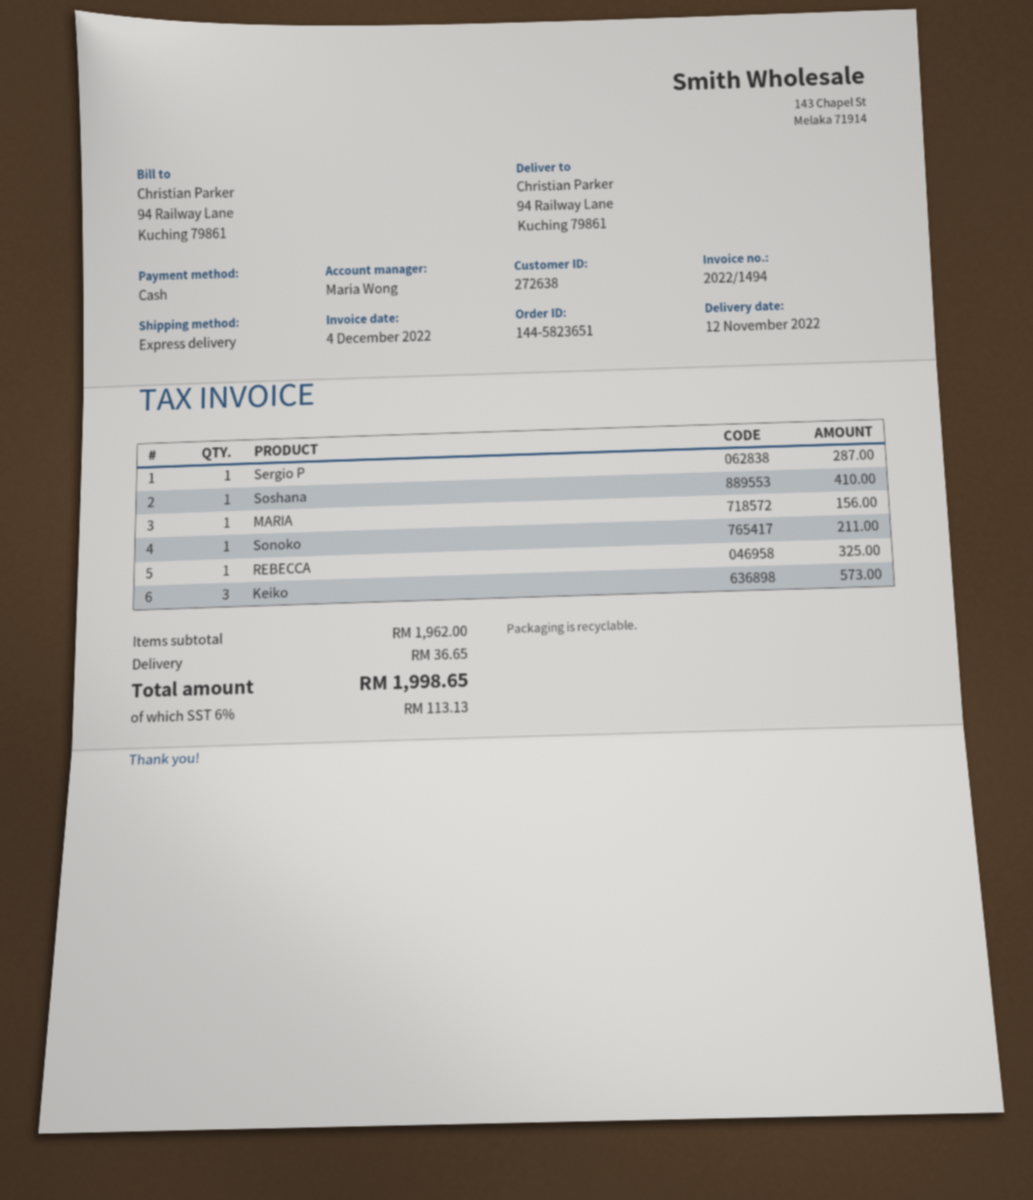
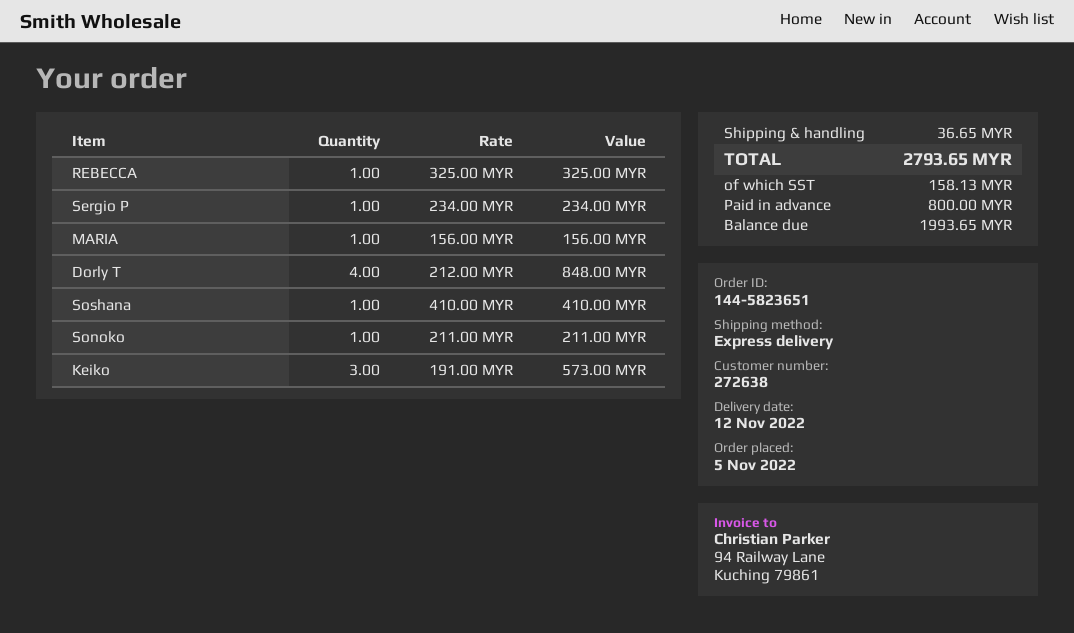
Sergio P: 1 for 287.00 -> 1 for 234.00
Dorly T: none -> 4 for 848.00
tax: 113.13 -> 158.13
total: 1998.65 -> 2793.65

